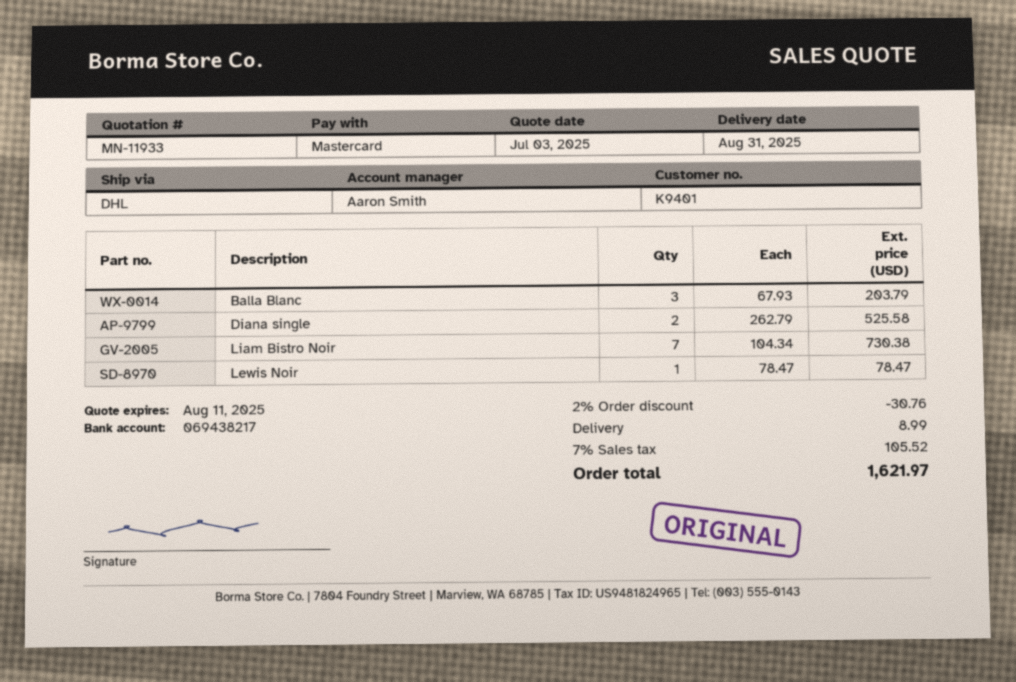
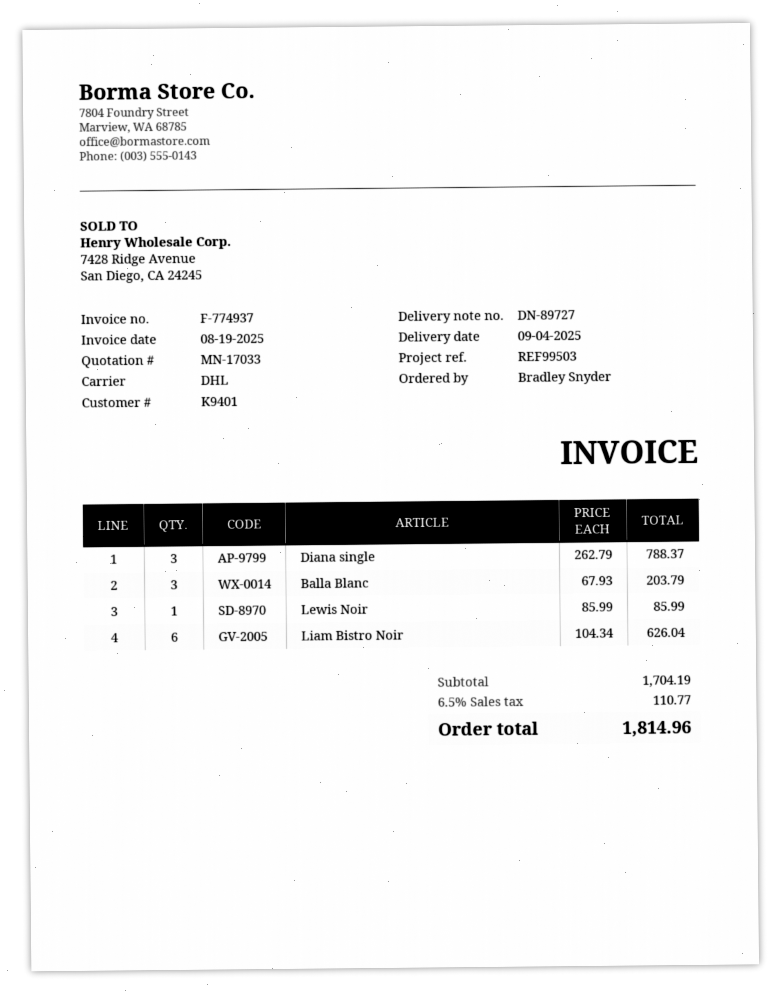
quote number: MN-11933 -> MN-17033
delivery date: 2025-08-31 -> 2025-09-04
Diana single: 2 x 262.79 = 525.58 -> 3 x 262.79 = 788.37
Liam Bistro Noir: 7 x 104.34 = 730.38 -> 6 x 104.34 = 626.04
Lewis Noir: 1 x 78.47 = 78.47 -> 1 x 85.99 = 85.99
discount: 2% = 30.76 -> none
shipping: 8.99 -> none
tax: 7% = 105.52 -> 6.5% = 110.77
total: 1621.97 -> 1814.96

